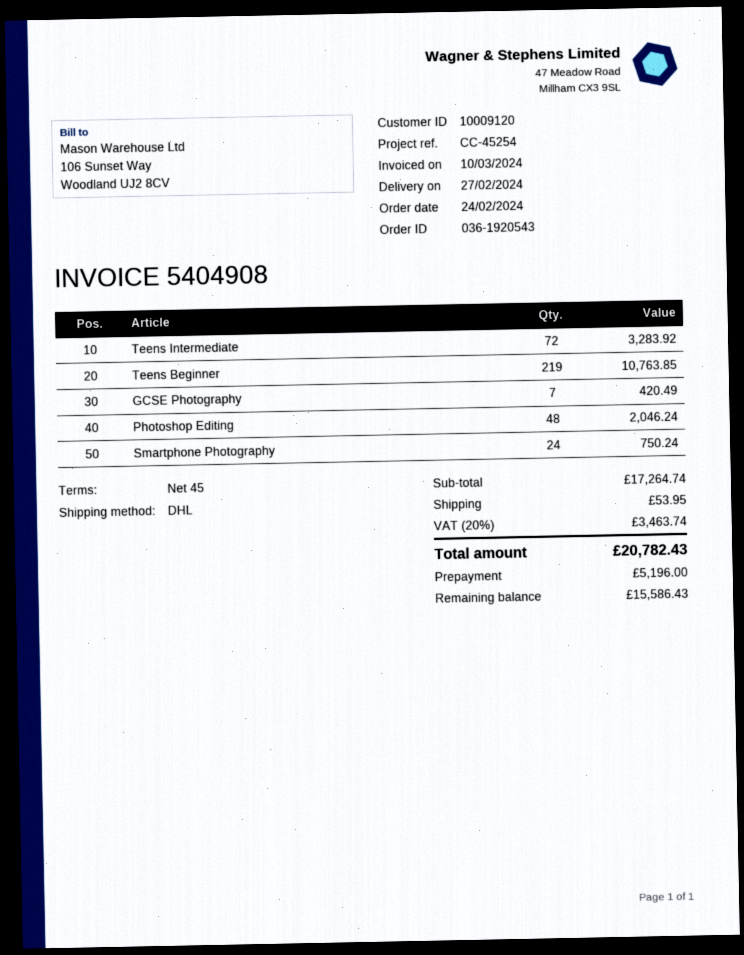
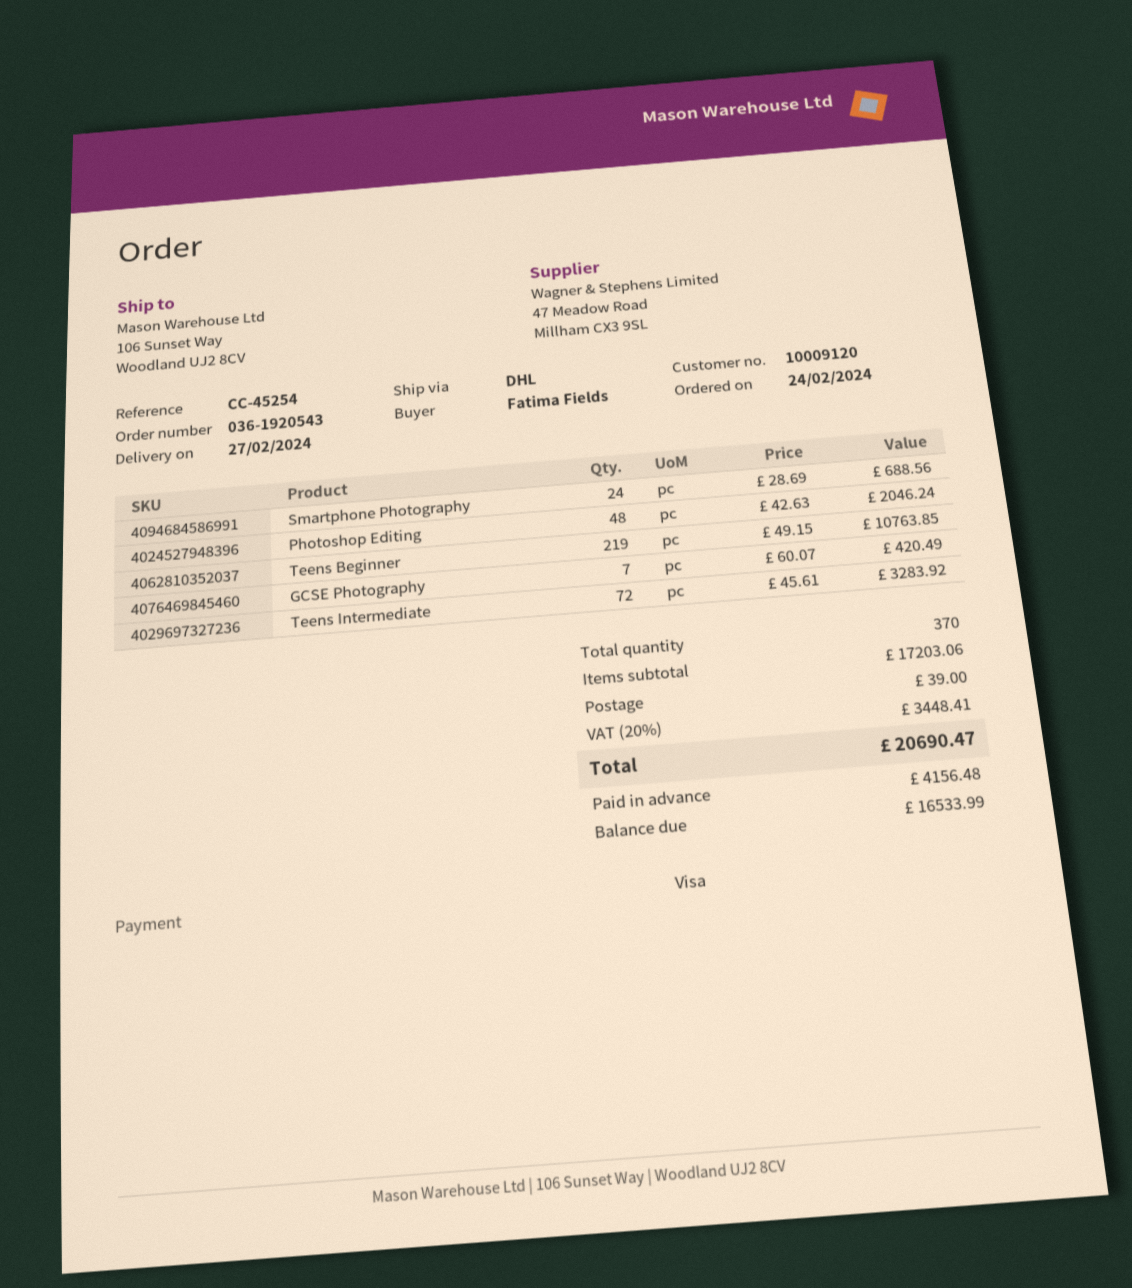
Smartphone Photography: 24 for 750.24 -> 24 for 688.56
subtotal: 17264.74 -> 17203.06
shipping: 53.95 -> 39.00
tax: 20% = 3463.74 -> 20% = 3448.41
total: 20782.43 -> 20690.47
deposit: 5196.00 -> 4156.48
balance: 15586.43 -> 16533.99

